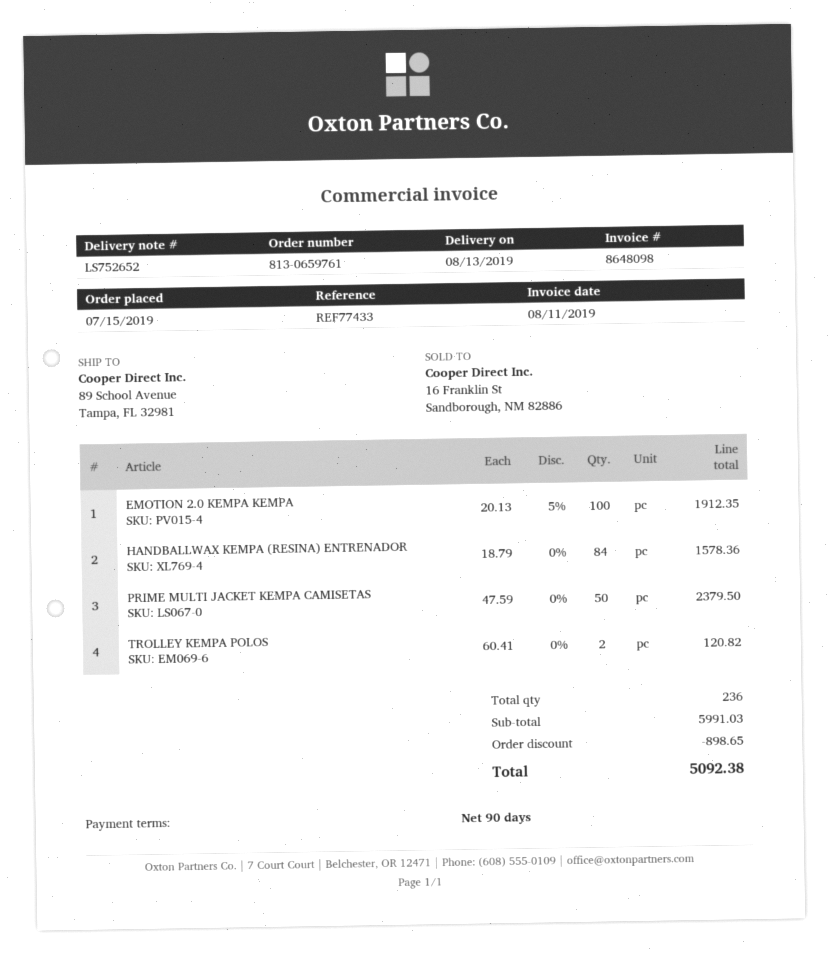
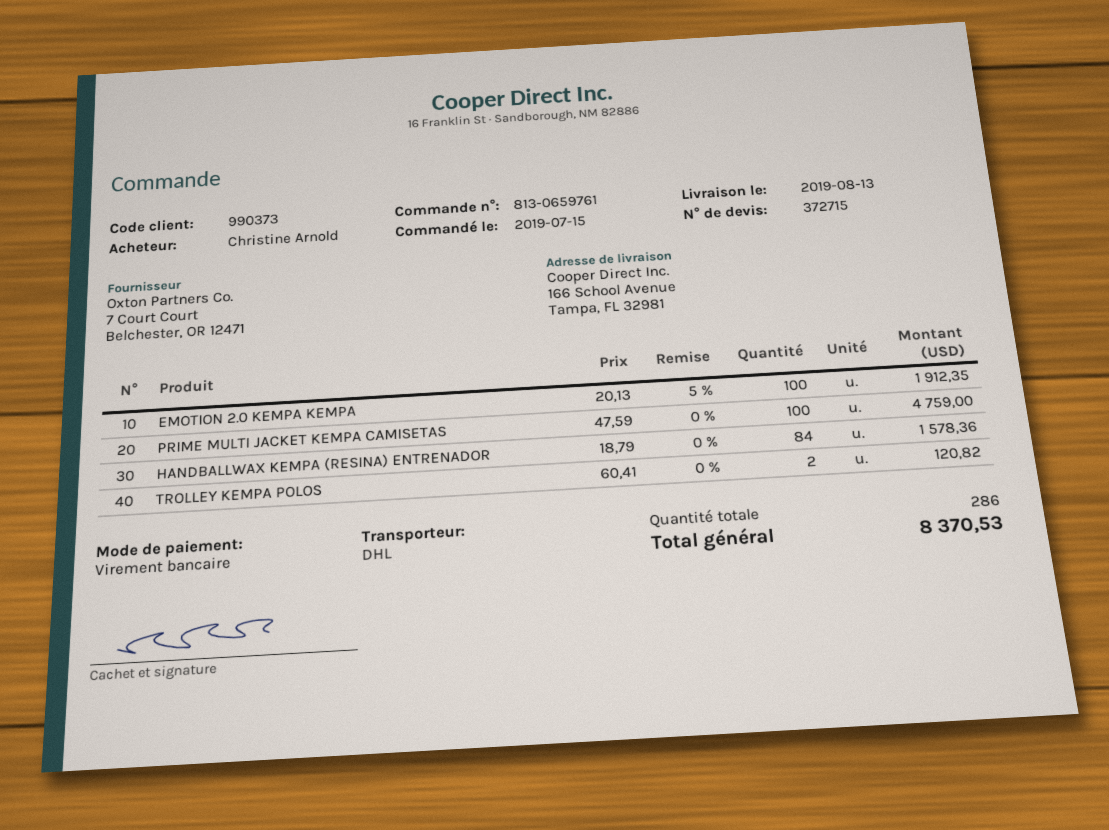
ship to: 89 School Avenue, Tampa, FL 32981 -> 166 School Avenue, Tampa, FL 32981
PRIME MULTI JACKET KEMPA CAMISETAS: 50 x 47.59 = 2379.50 -> 100 x 47.59 = 4759.00
total quantity: 236 -> 286
discount: 898.65 -> none
total: 5092.38 -> 8370.53

